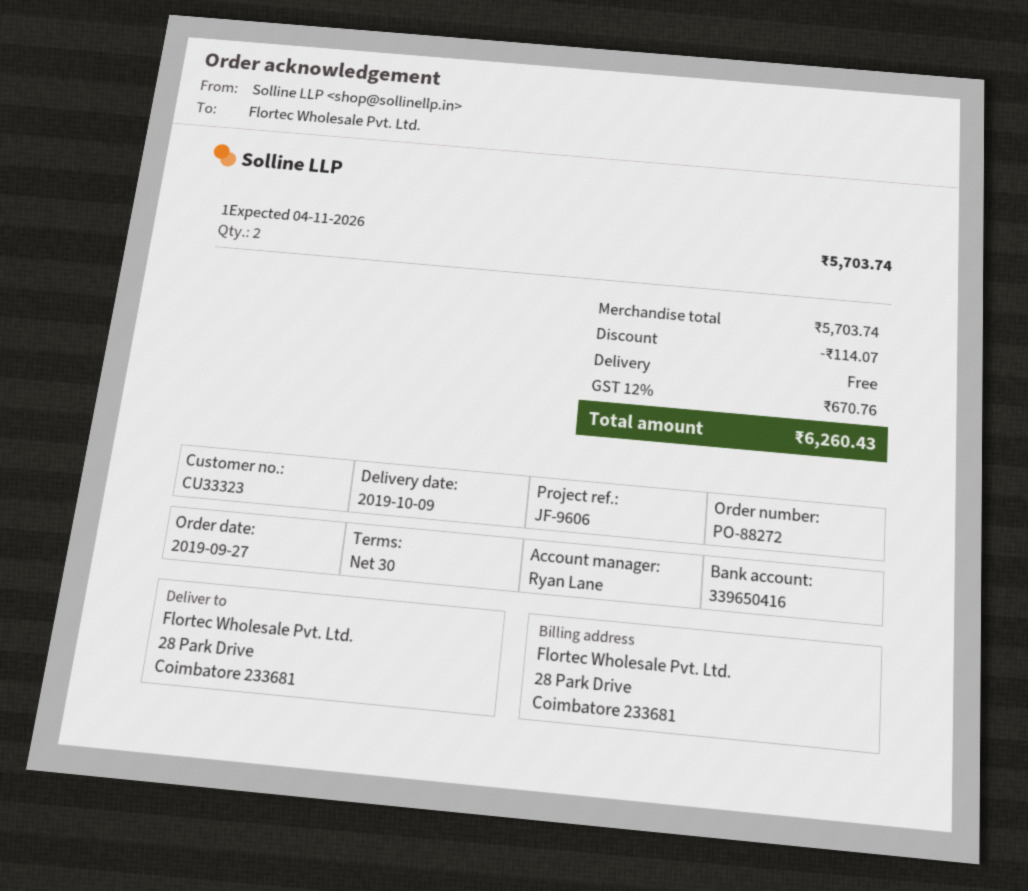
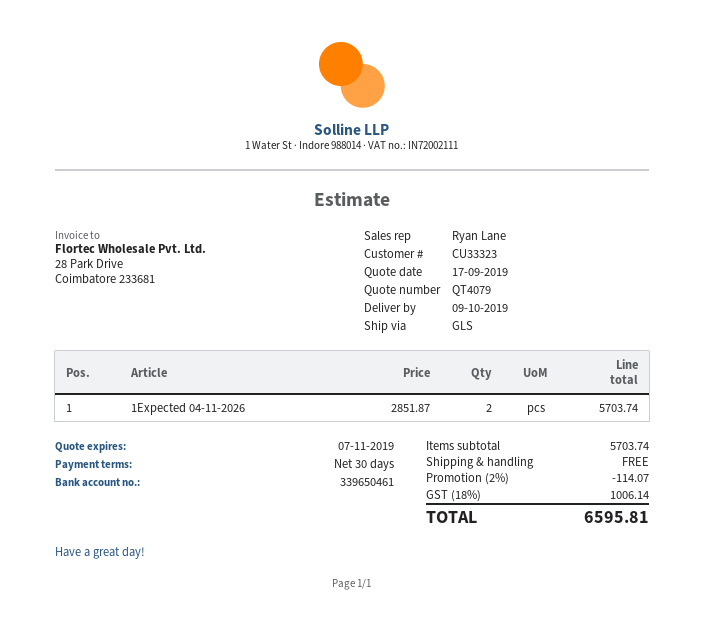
bank account: 339650416 -> 339650461
tax: 12% = 670.76 -> 18% = 1006.14
total: 6260.43 -> 6595.81

